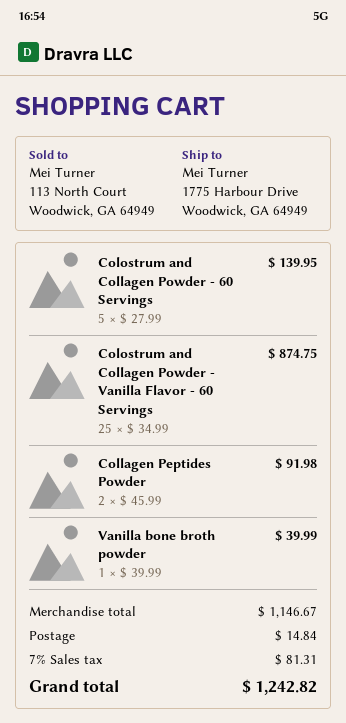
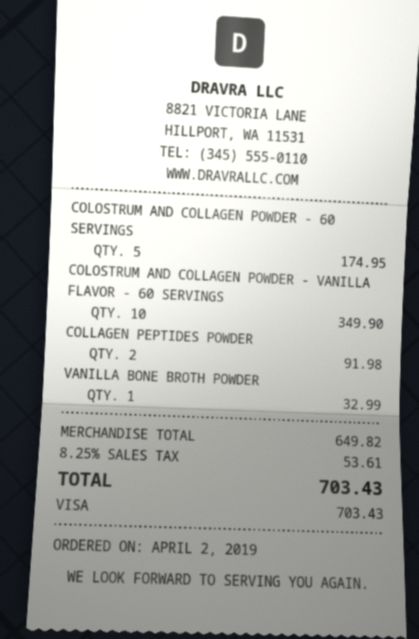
Colostrum and Collagen Powder - 60 Servings: 5 for 139.95 -> 5 for 174.95
Colostrum and Collagen Powder - Vanilla Flavor - 60 Servings: 25 for 874.75 -> 10 for 349.90
Vanilla bone broth powder: 1 for 39.99 -> 1 for 32.99
subtotal: 1146.67 -> 649.82
shipping: 14.84 -> none
tax: 7% = 81.31 -> 8.25% = 53.61
total: 1242.82 -> 703.43

